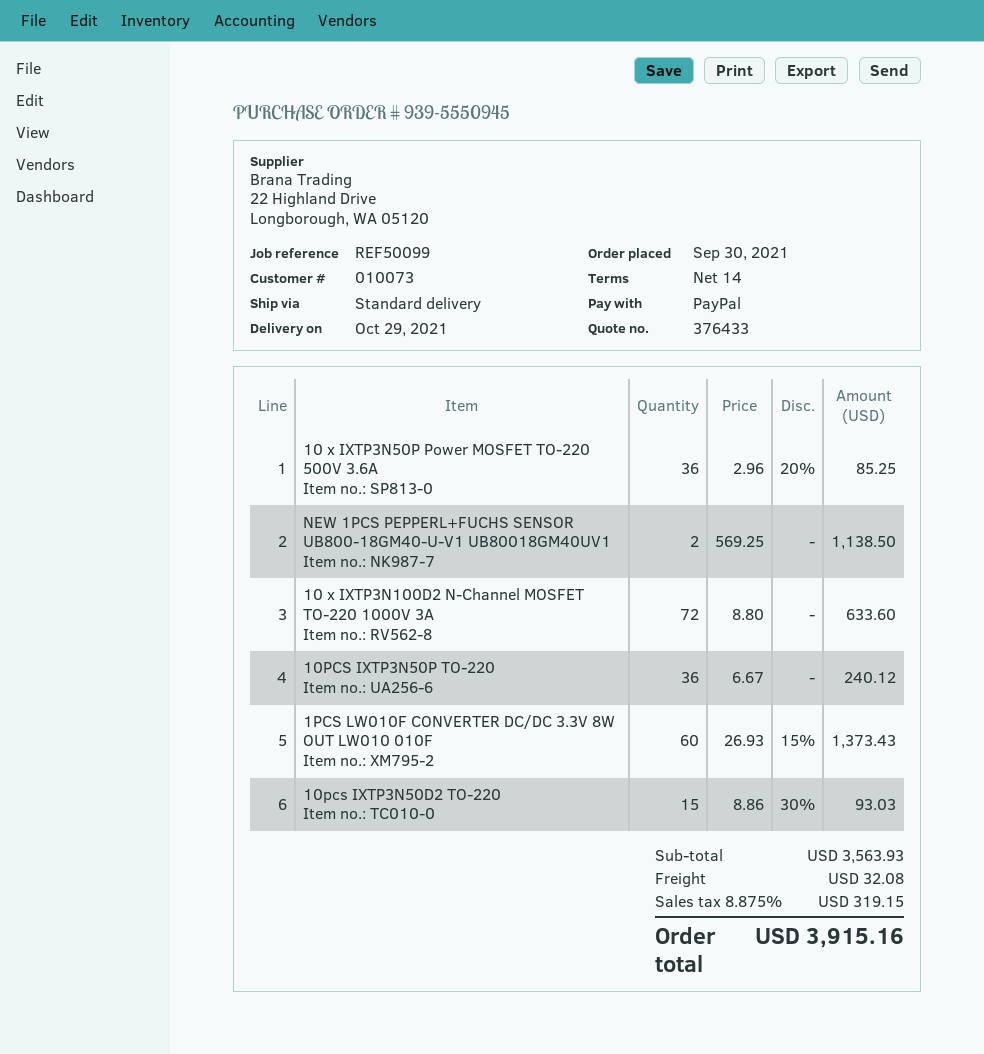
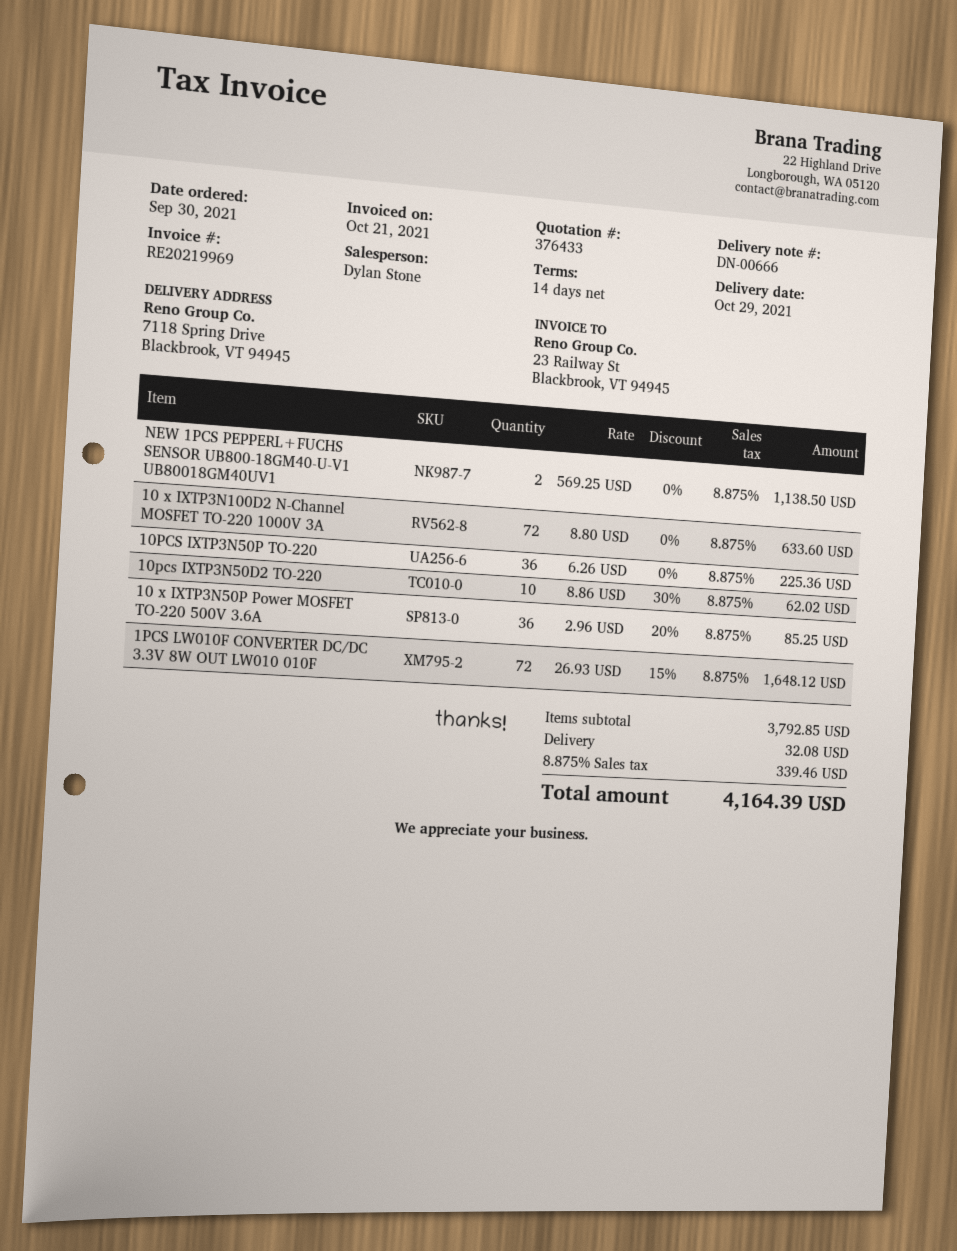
10PCS IXTP3N50P TO-220: 36 x 6.67 = 240.12 -> 36 x 6.26 = 225.36
1PCS LW010F CONVERTER DC/DC 3.3V 8W OUT LW010 010F: 60 x 26.93 - 15% = 1373.43 -> 72 x 26.93 - 15% = 1648.12
10pcs IXTP3N50D2 TO-220: 15 x 8.86 - 30% = 93.03 -> 10 x 8.86 - 30% = 62.02
subtotal: 3563.93 -> 3792.85
tax: 8.875% = 319.15 -> 8.875% = 339.46
total: 3915.16 -> 4164.39

